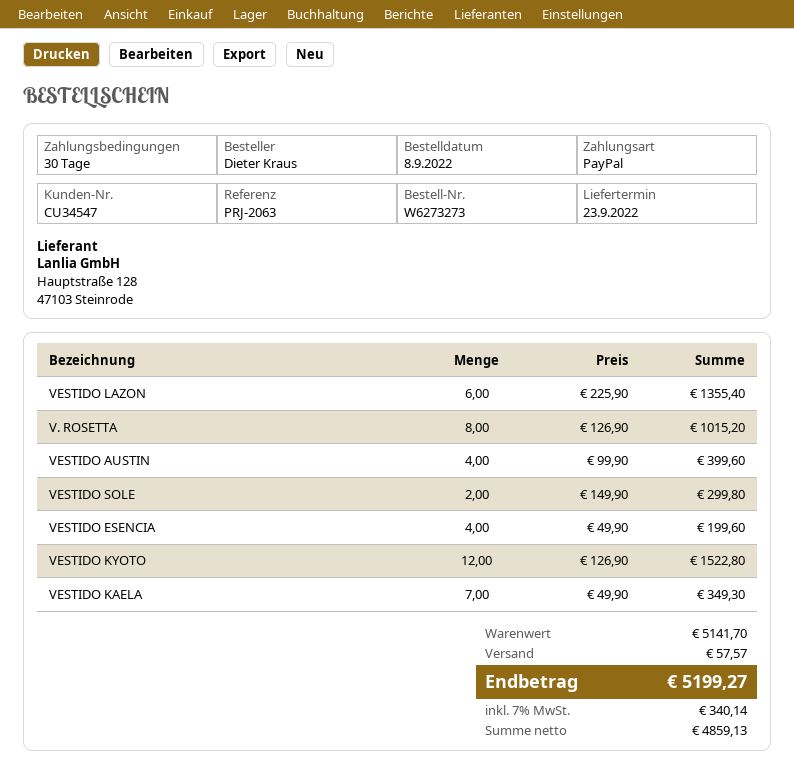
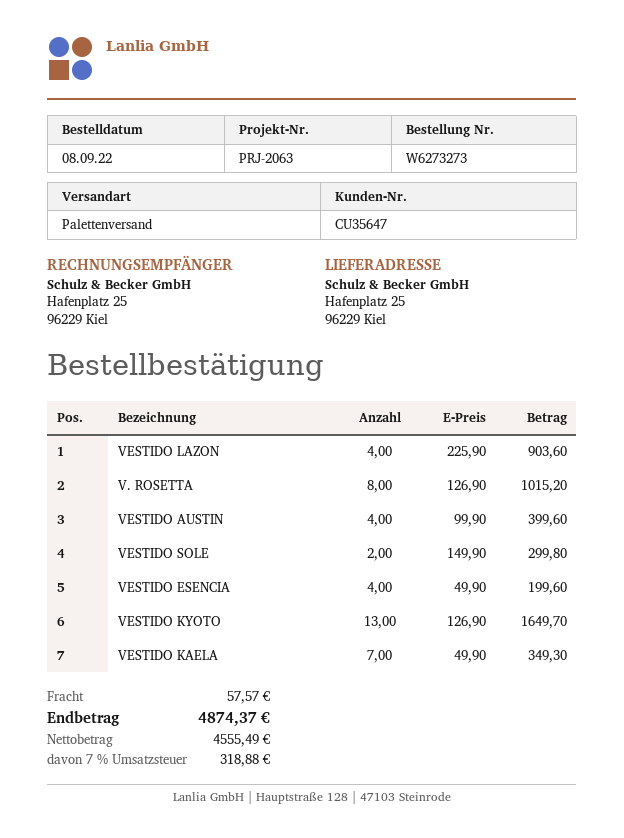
customer number: CU34547 -> CU35647
VESTIDO LAZON: 6 x 225.90 = 1355.40 -> 4 x 225.90 = 903.60
VESTIDO KYOTO: 12 x 126.90 = 1522.80 -> 13 x 126.90 = 1649.70
net: 4859.13 -> 4555.49
tax: 7% = 340.14 -> 7% = 318.88
total: 5199.27 -> 4874.37

